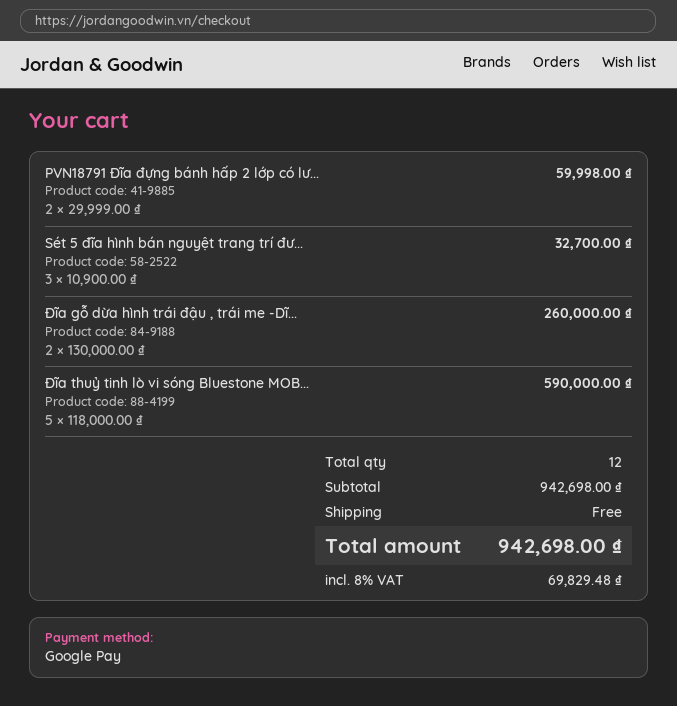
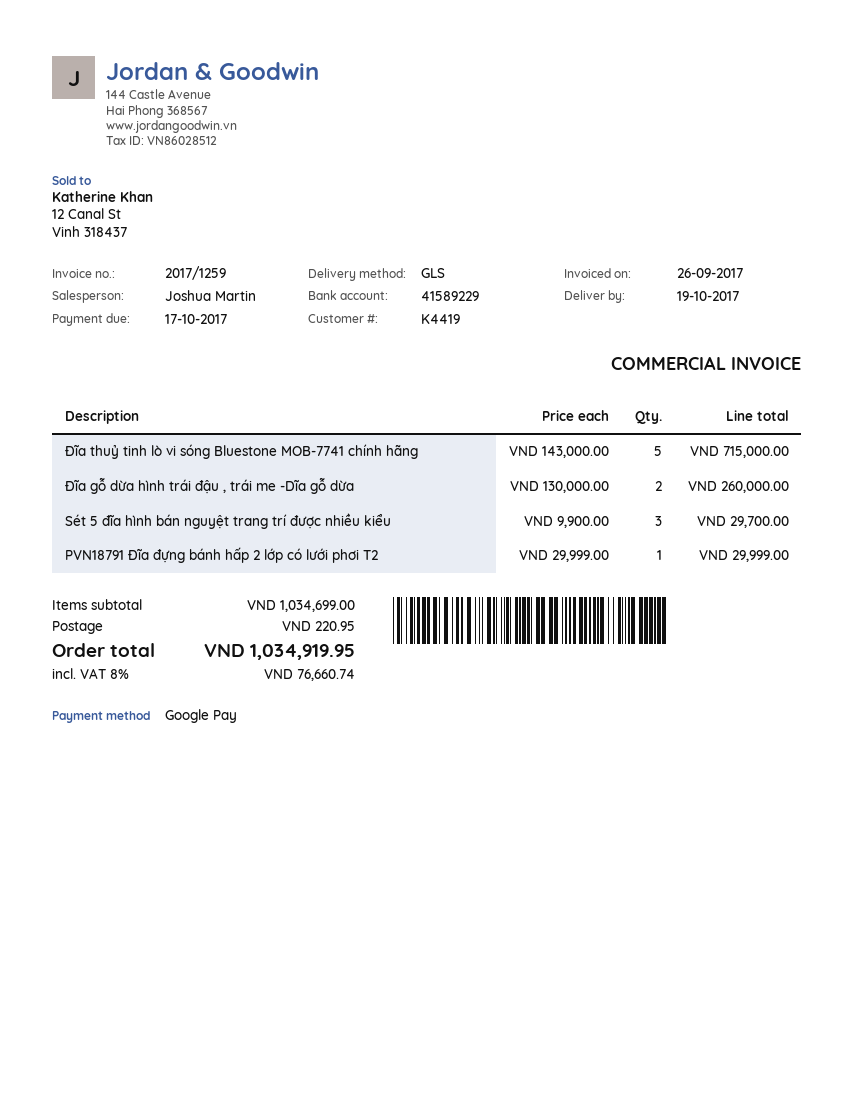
PVN18791 Đĩa đựng bánh hấp 2 lớp có lư...: 2 x 29999.00 = 59998.00 -> 1 x 29999.00 = 29999.00
Sét 5 đĩa hình bán nguyệt trang trí đư...: 3 x 10900.00 = 32700.00 -> 3 x 9900.00 = 29700.00
Đĩa thuỷ tinh lò vi sóng Bluestone MOB...: 5 x 118000.00 = 590000.00 -> 5 x 143000.00 = 715000.00
subtotal: 942698.00 -> 1034699.00
shipping: 0.00 -> 220.95
tax: 8% = 69829.48 -> 8% = 76660.74
total: 942698.00 -> 1034919.95

